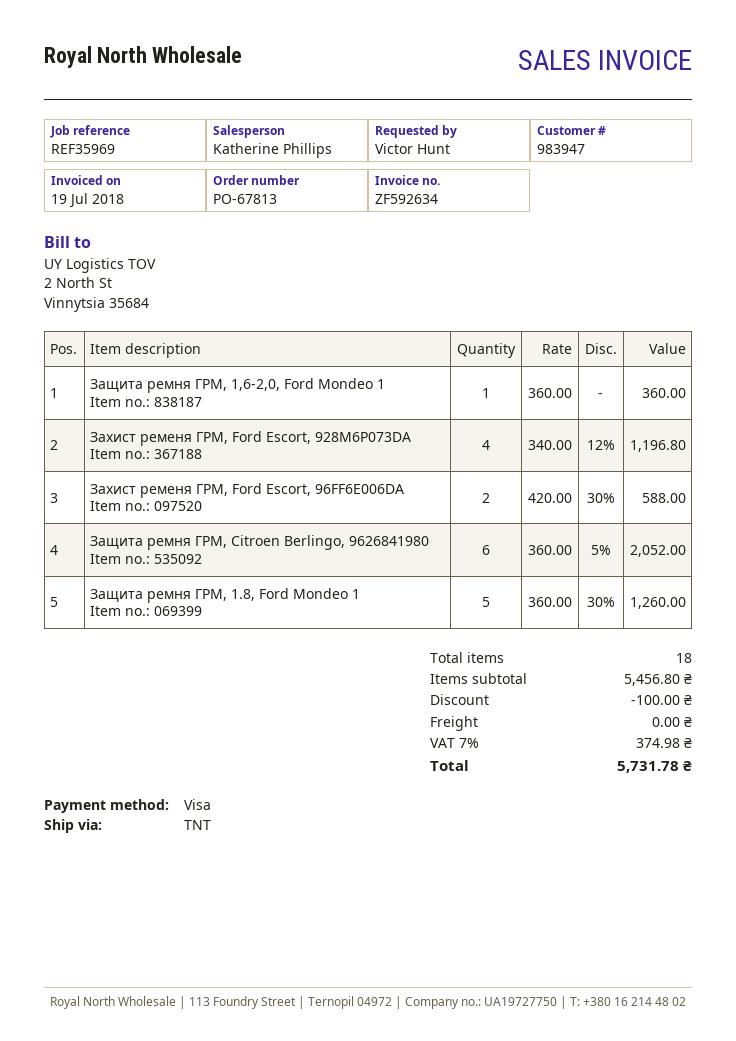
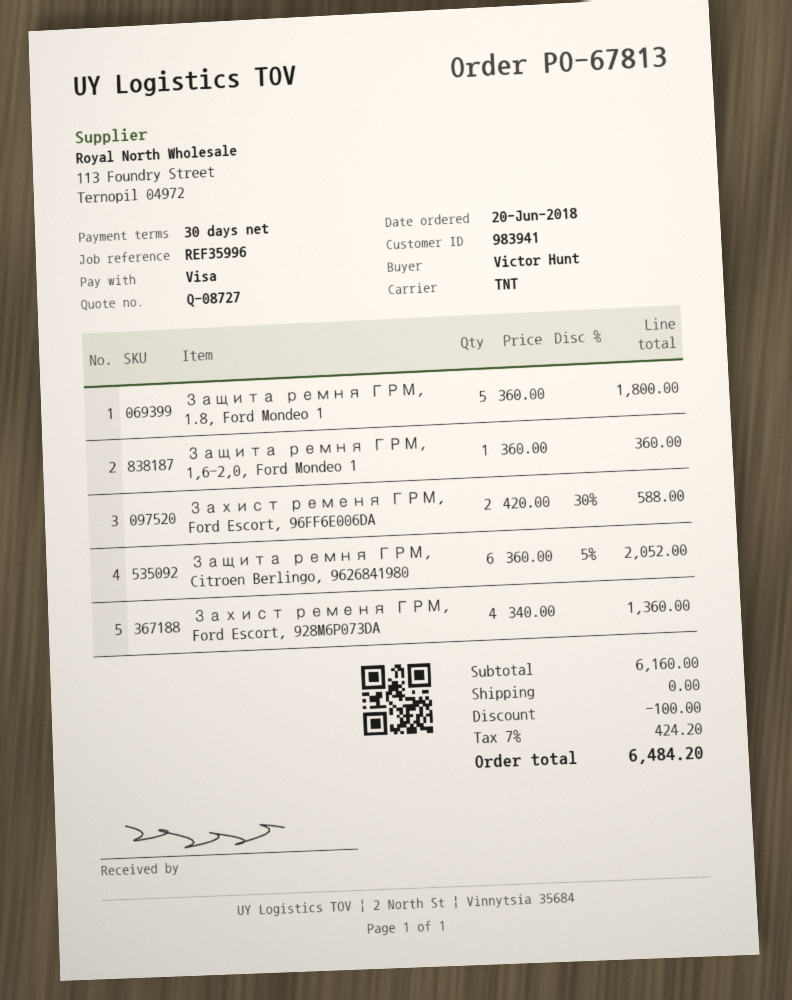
customer number: 983947 -> 983941
reference: REF35969 -> REF35996
Захист ременя ГРМ, Ford Escort, 928M6P073DA: 4 x 340.00 - 12% = 1196.80 -> 4 x 340.00 = 1360.00
Защита ремня ГРМ, 1.8, Ford Mondeo 1: 5 x 360.00 - 30% = 1260.00 -> 5 x 360.00 = 1800.00
subtotal: 5456.80 -> 6160.00
tax: 7% = 374.98 -> 7% = 424.20
total: 5731.78 -> 6484.20

